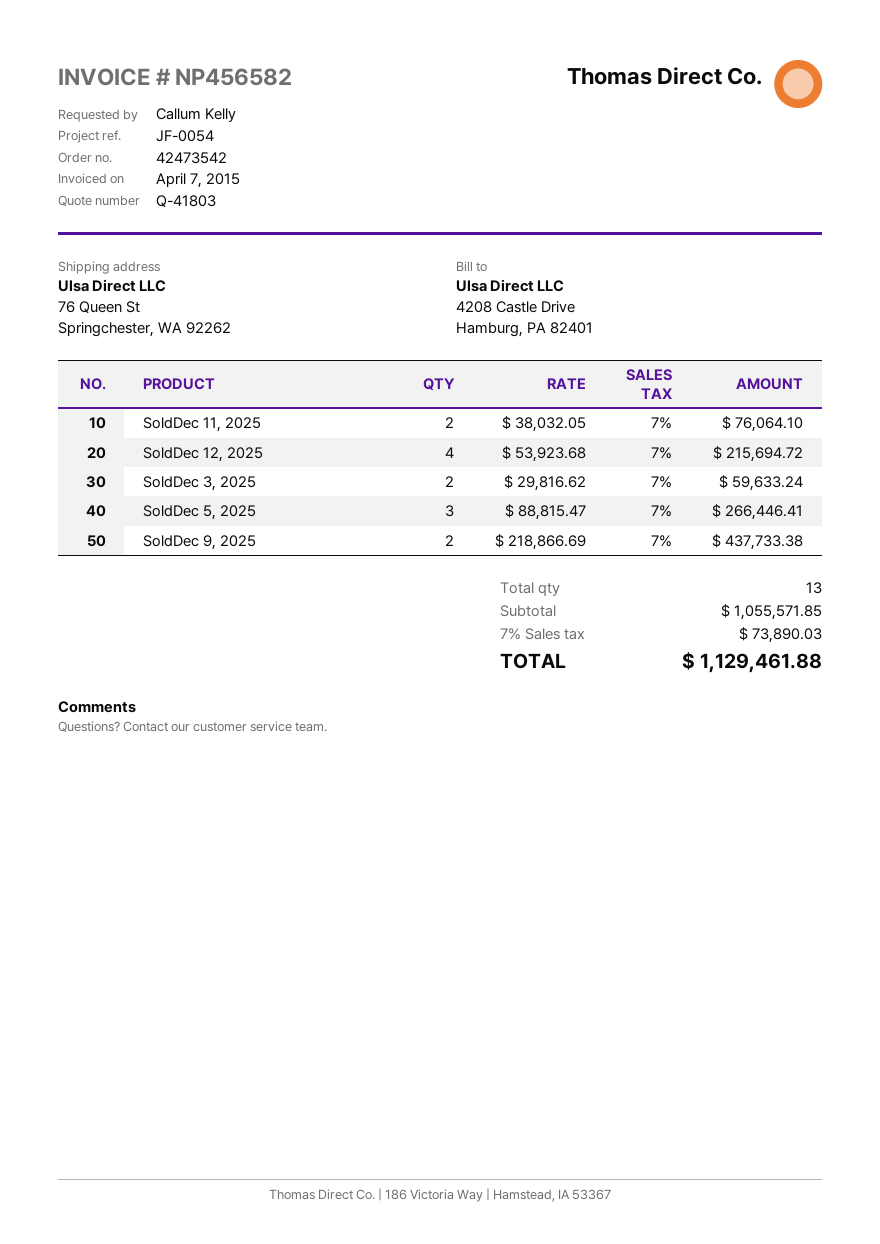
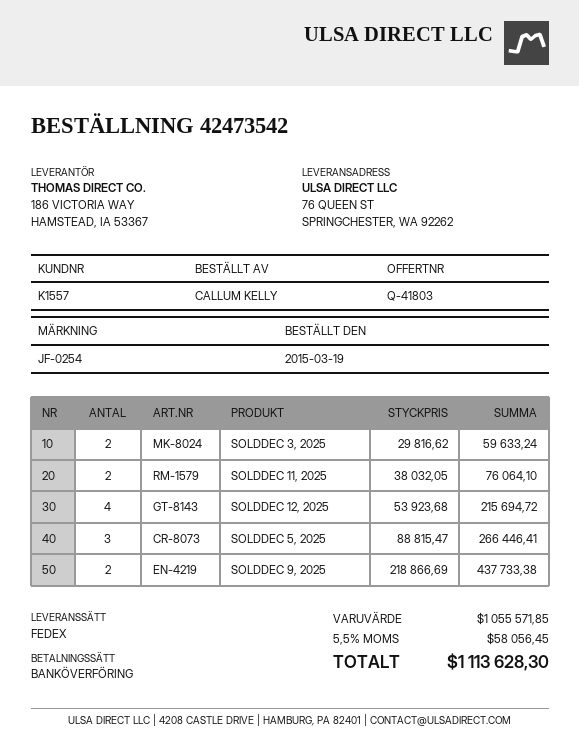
reference: JF-0054 -> JF-0254
tax: 7% = 73890.03 -> 5.5% = 58056.45
total: 1129461.88 -> 1113628.30

